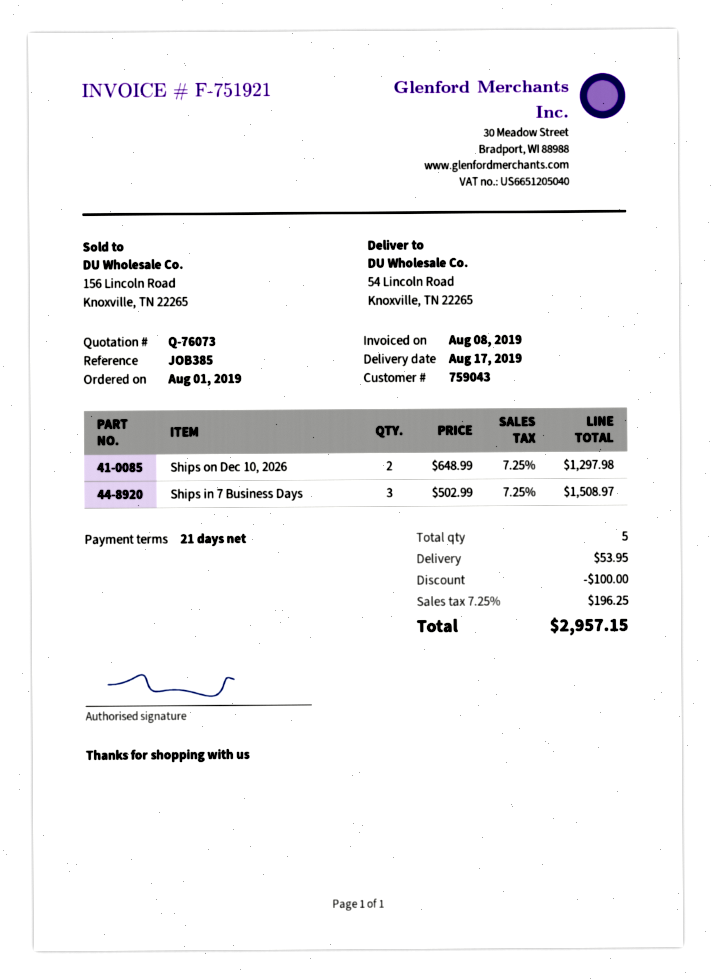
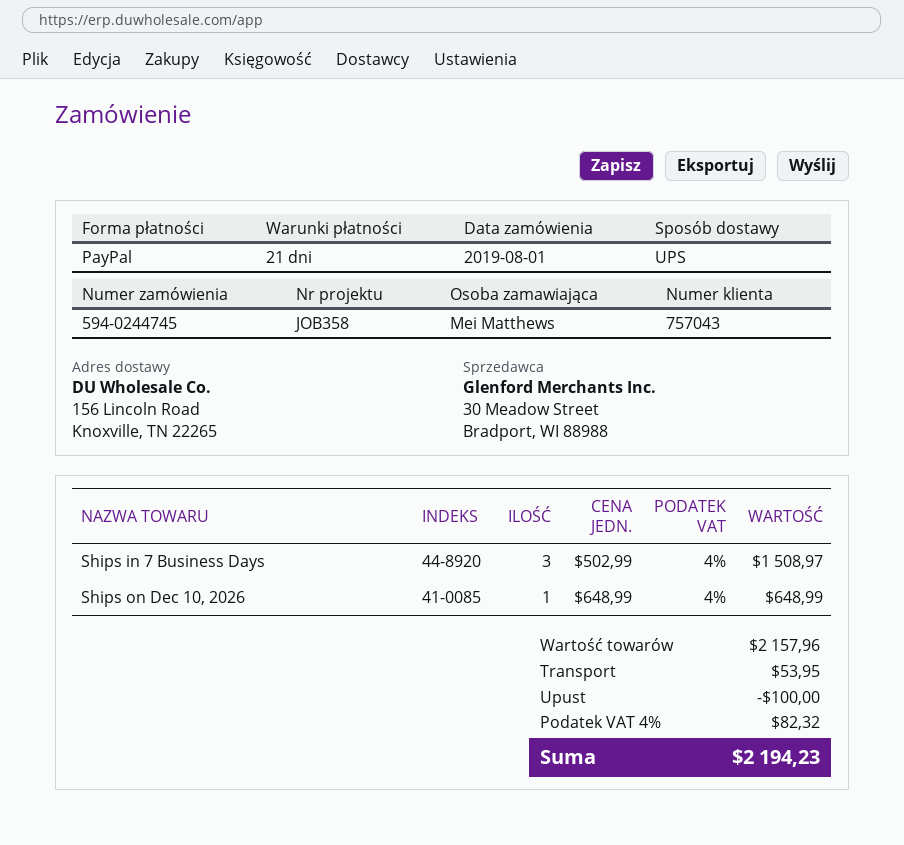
customer number: 759043 -> 757043
reference: JOB385 -> JOB358
ship to: 54 Lincoln Road, Knoxville, TN 22265 -> 156 Lincoln Road, Knoxville, TN 22265
Ships on Dec 10, 2026: 2 x 648.99 = 1297.98 -> 1 x 648.99 = 648.99
tax: 7.25% = 196.25 -> 4% = 82.32
total: 2957.15 -> 2194.23

